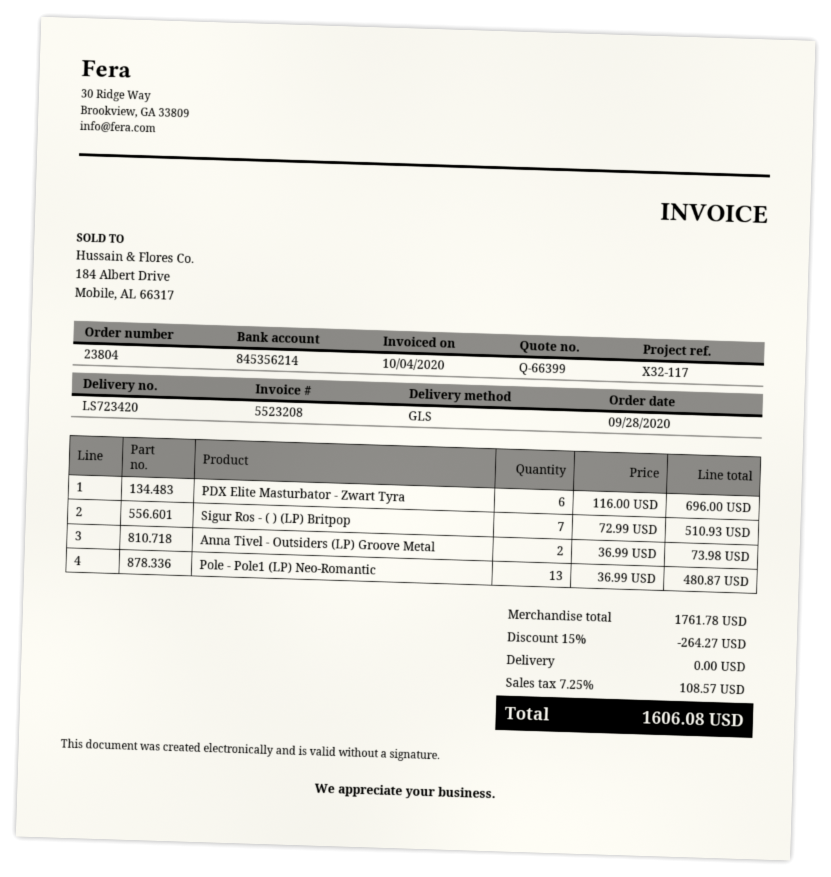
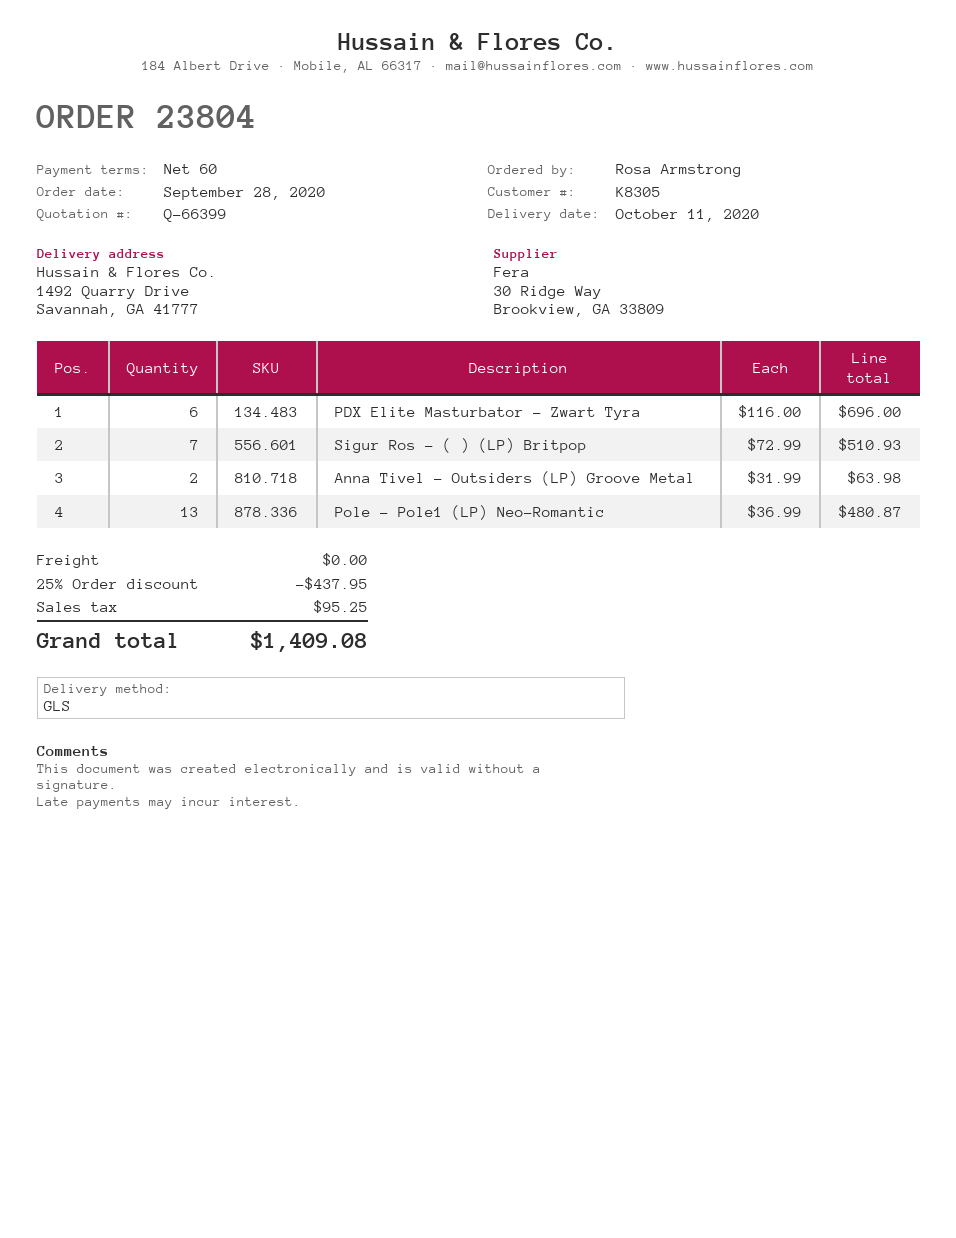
Anna Tivel - Outsiders (LP) Groove Metal: 2 x 36.99 = 73.98 -> 2 x 31.99 = 63.98
discount: 15% = 264.27 -> 25% = 437.95
tax: 108.57 -> 95.25
total: 1606.08 -> 1409.08

